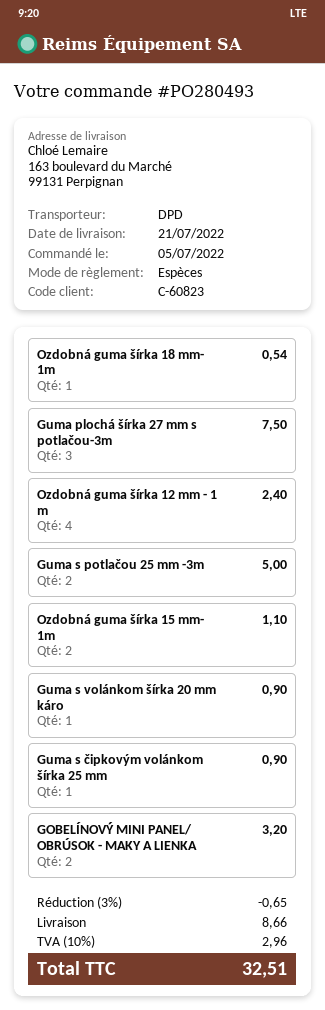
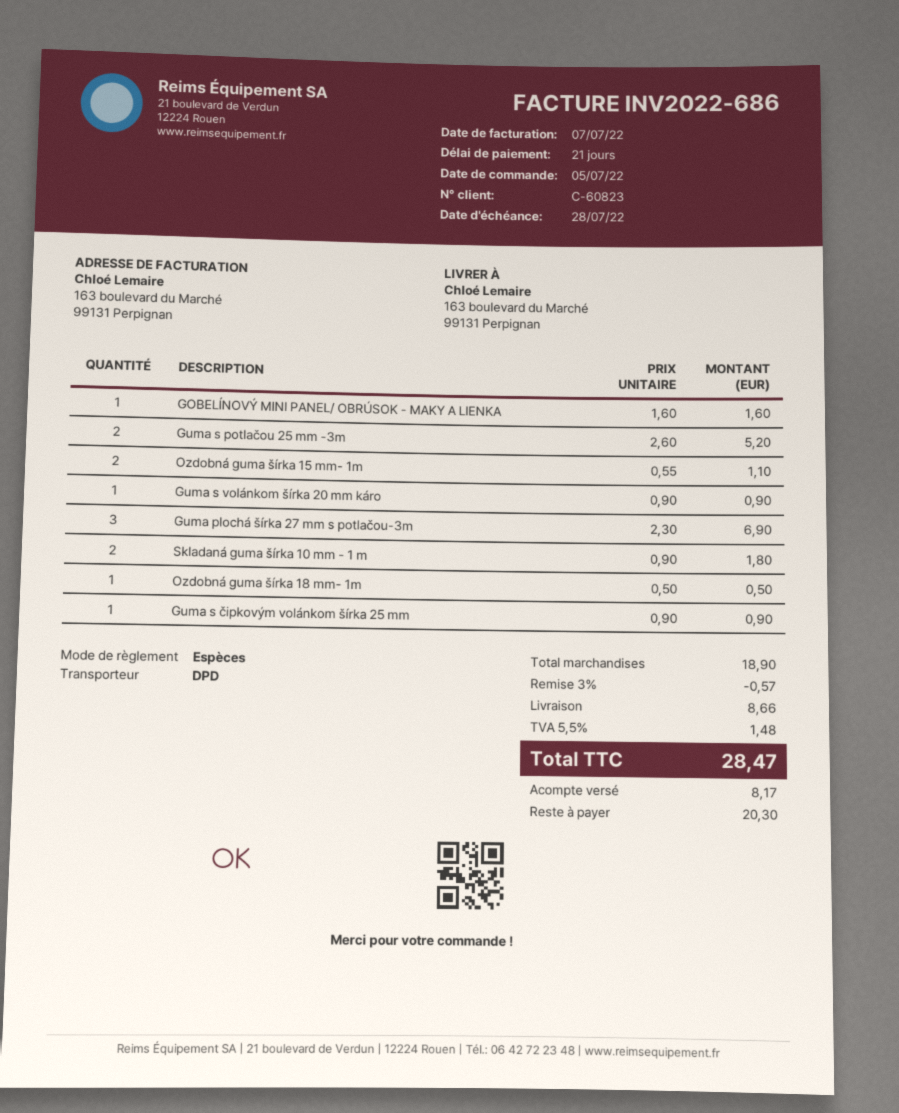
Ozdobná guma šírka 18 mm- 1m: 1 for 0.54 -> 1 for 0.50
Guma plochá šírka 27 mm s potlačou-3m: 3 for 7.50 -> 3 for 6.90
Ozdobná guma šírka 12 mm - 1 m: 4 for 2.40 -> none
Guma s potlačou 25 mm -3m: 2 for 5.00 -> 2 for 5.20
GOBELÍNOVÝ MINI PANEL/ OBRÚSOK - MAKY A LIENKA: 2 for 3.20 -> 1 for 1.60
Skladaná guma šírka 10 mm - 1 m: none -> 2 for 1.80
discount: 3% = 0.65 -> 3% = 0.57
tax: 10% = 2.96 -> 5.5% = 1.48
total: 32.51 -> 28.47

